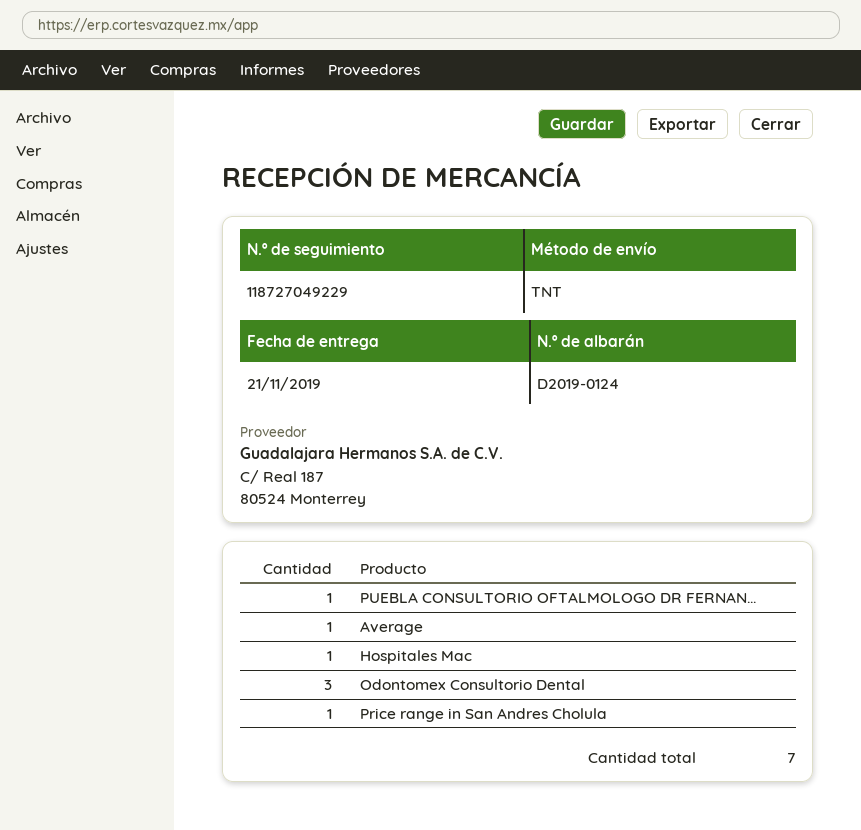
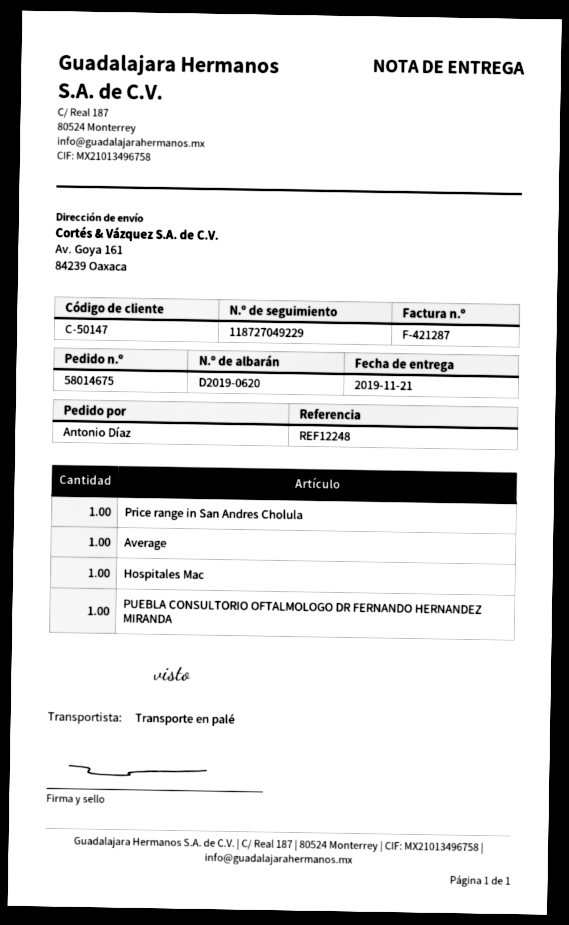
delivery note number: D2019-0124 -> D2019-0620
shipping method: TNT -> pallet freight
Odontomex Consultorio Dental: 3 -> none

